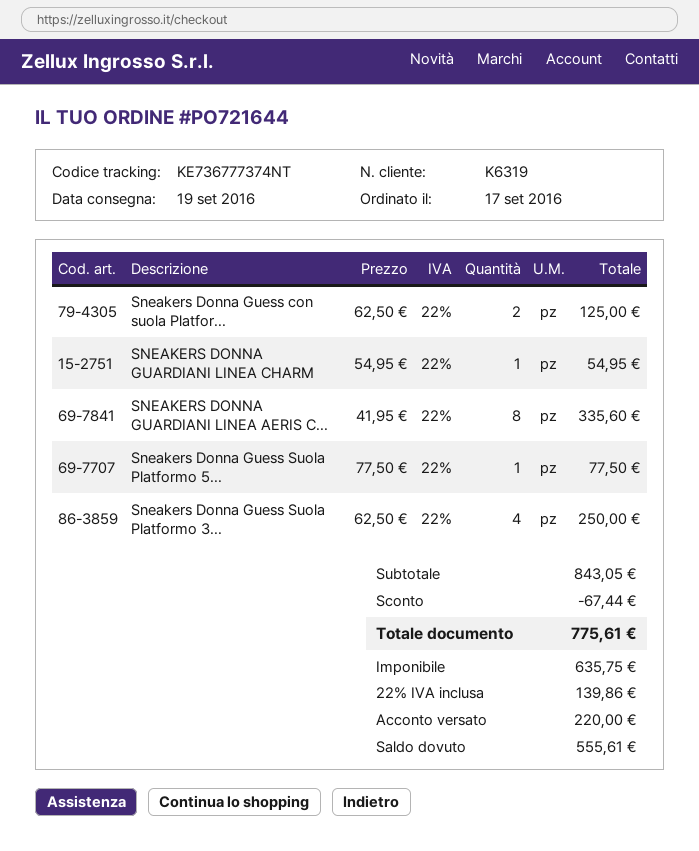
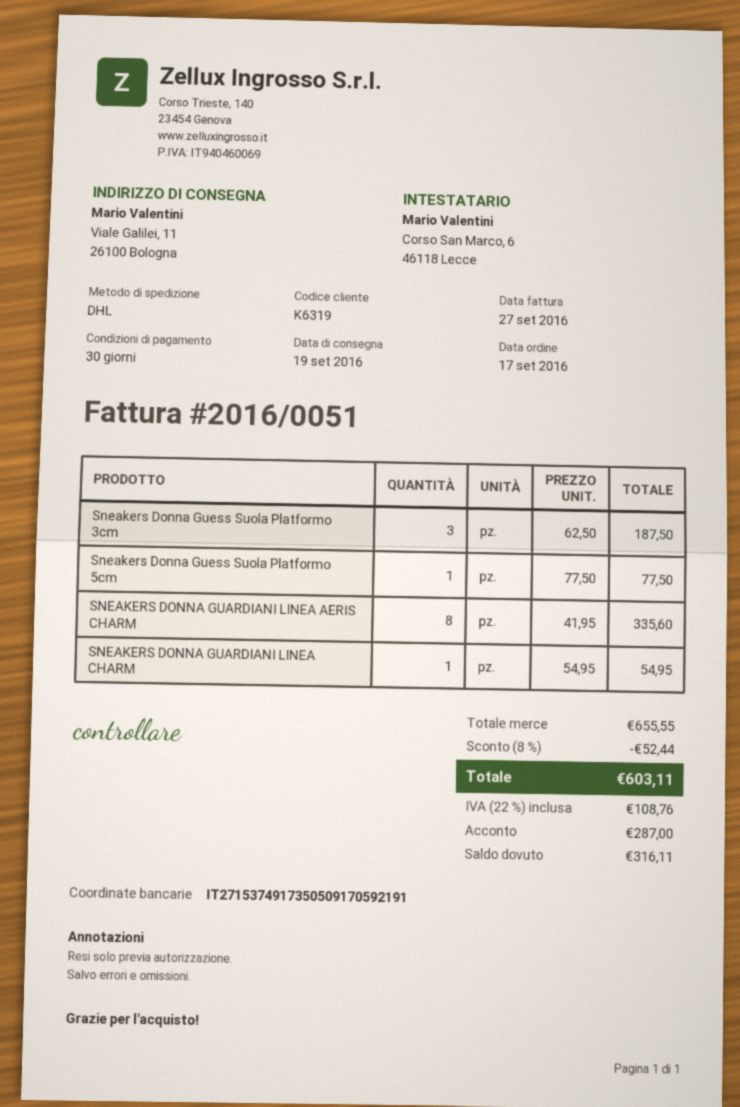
Sneakers Donna Guess con suola Platfor...: 2 x 62.50 = 125.00 -> none
Sneakers Donna Guess Suola Platformo 3...: 4 x 62.50 = 250.00 -> 3 x 62.50 = 187.50
subtotal: 843.05 -> 655.55
discount: 67.44 -> 52.44
tax: 22% = 139.86 -> 22% = 108.76
total: 775.61 -> 603.11
deposit: 220.00 -> 287.00
balance: 555.61 -> 316.11

